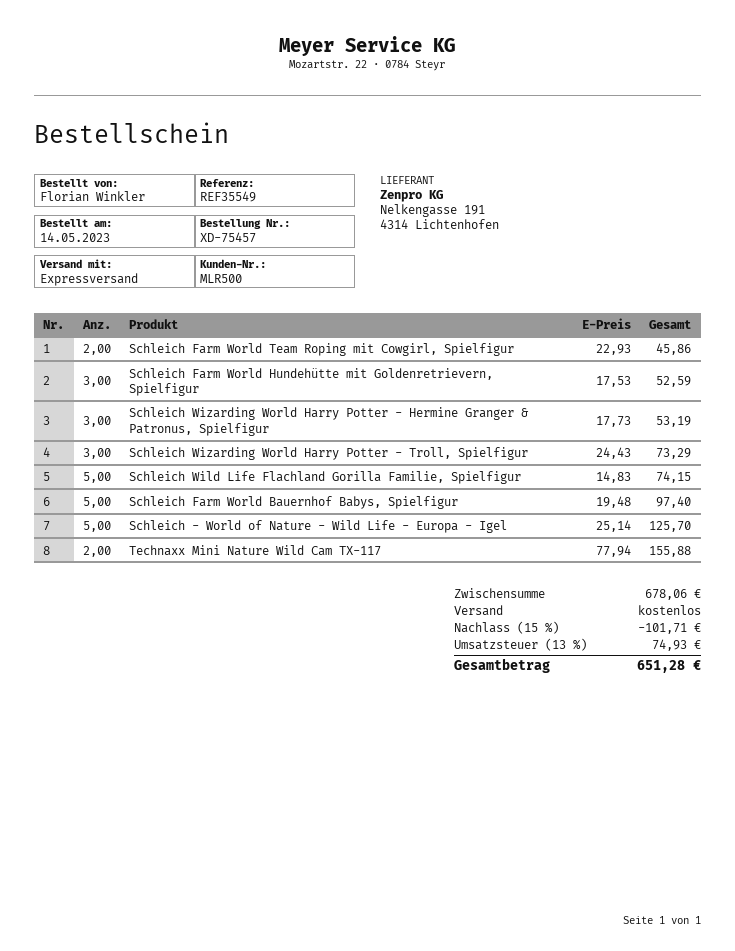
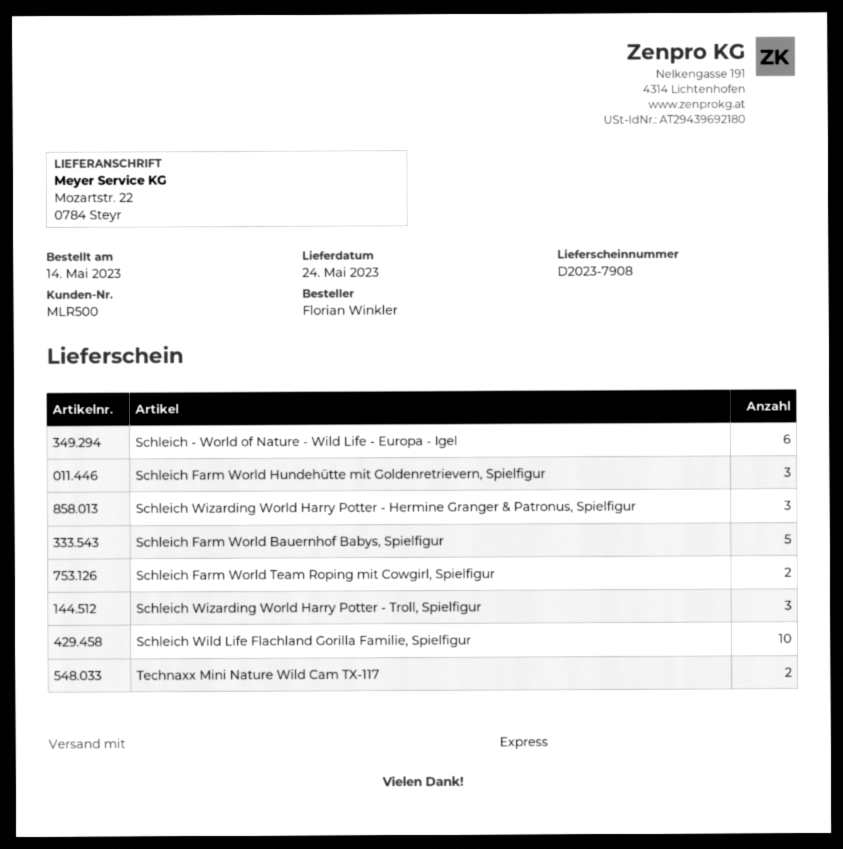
Schleich Wild Life Flachland Gorilla Familie, Spielfigur: 5 -> 10
Schleich - World of Nature - Wild Life - Europa - Igel: 5 -> 6

